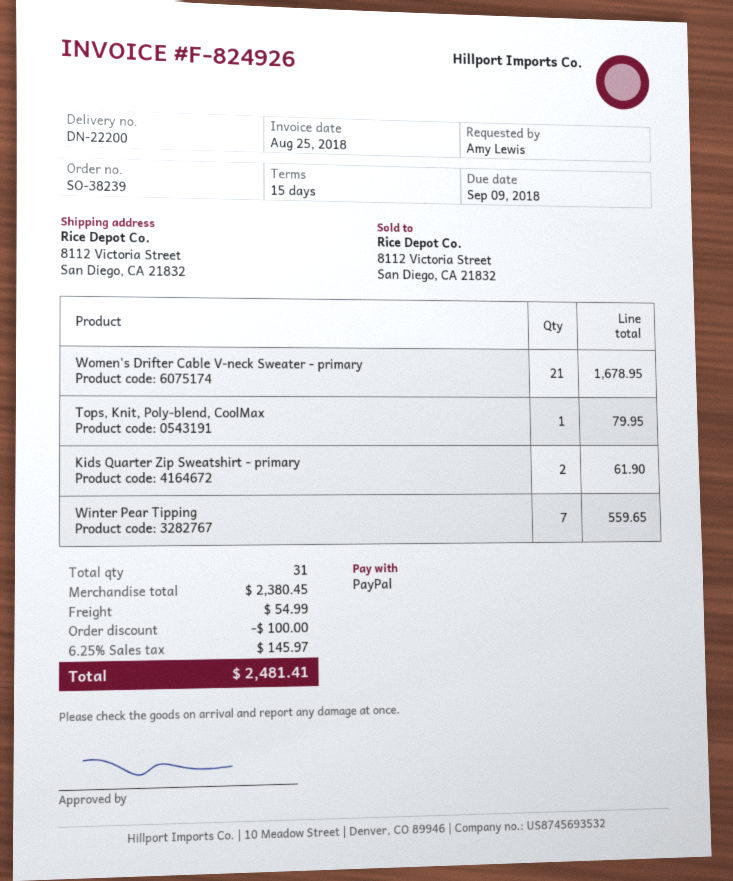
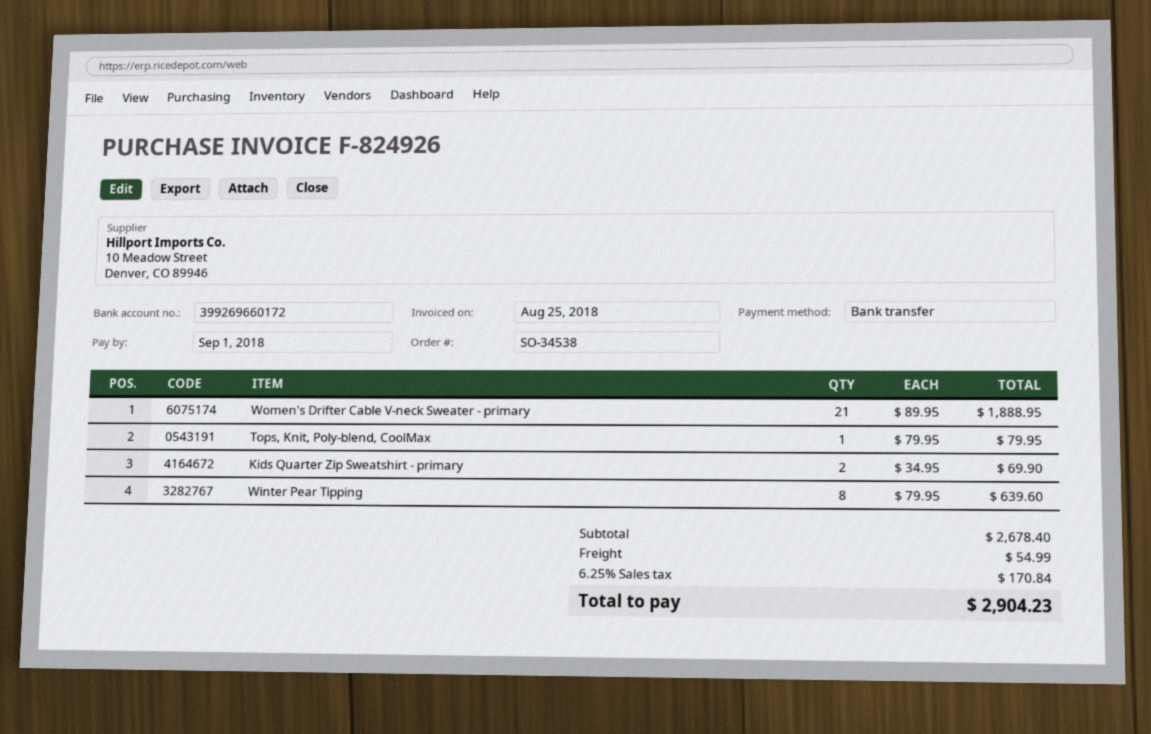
order number: SO-38239 -> SO-34538
due date: 2018-09-09 -> 2018-09-01
payment method: PayPal -> bank transfer
Women's Drifter Cable V-neck Sweater - primary: 21 for 1678.95 -> 21 for 1888.95
Kids Quarter Zip Sweatshirt - primary: 2 for 61.90 -> 2 for 69.90
Winter Pear Tipping: 7 for 559.65 -> 8 for 639.60
subtotal: 2380.45 -> 2678.40
discount: 100.00 -> none
tax: 6.25% = 145.97 -> 6.25% = 170.84
total: 2481.41 -> 2904.23

